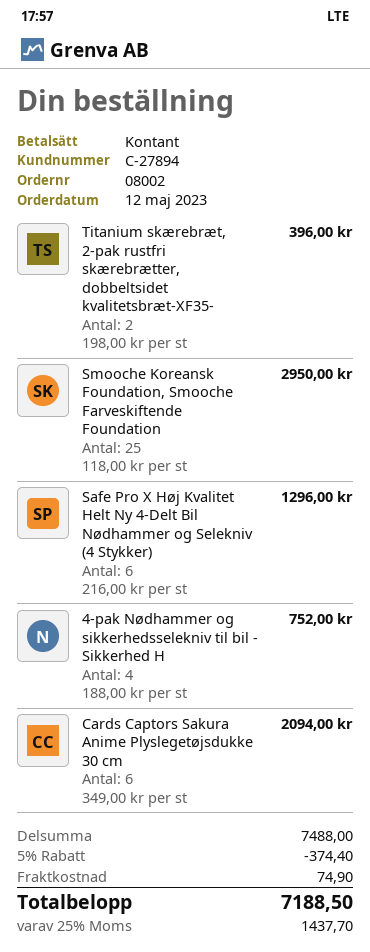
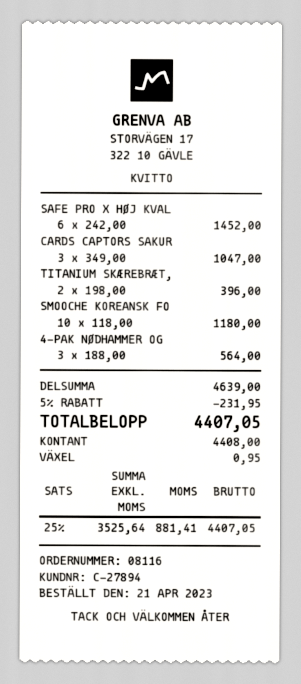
order number: 08002 -> 08116
order date: 2023-05-12 -> 2023-04-21
Smooche Koreansk Foundation, Smooche Farveskiftende Foundation: 25 x 118.00 = 2950.00 -> 10 x 118.00 = 1180.00
Safe Pro X Høj Kvalitet Helt Ny 4-Delt Bil Nødhammer og Selekniv (4 Stykker): 6 x 216.00 = 1296.00 -> 6 x 242.00 = 1452.00
4-pak Nødhammer og sikkerhedsselekniv til bil - Sikkerhed H: 4 x 188.00 = 752.00 -> 3 x 188.00 = 564.00
Cards Captors Sakura Anime Plyslegetøjsdukke 30 cm: 6 x 349.00 = 2094.00 -> 3 x 349.00 = 1047.00
subtotal: 7488.00 -> 4639.00
discount: 5% = 374.40 -> 5% = 231.95
shipping: 74.90 -> none
tax: 25% = 1437.70 -> 25% = 881.41
total: 7188.50 -> 4407.05

